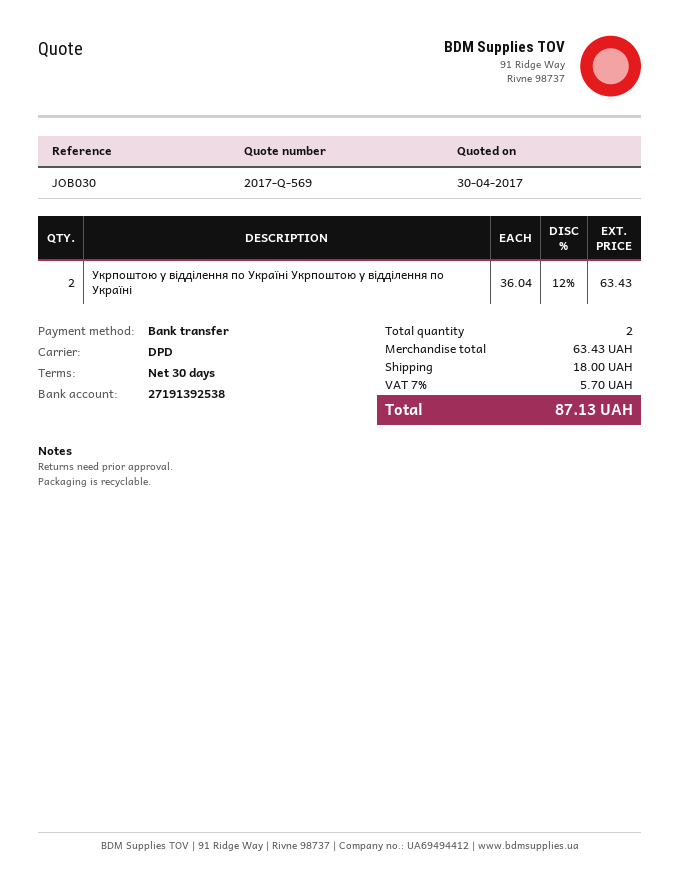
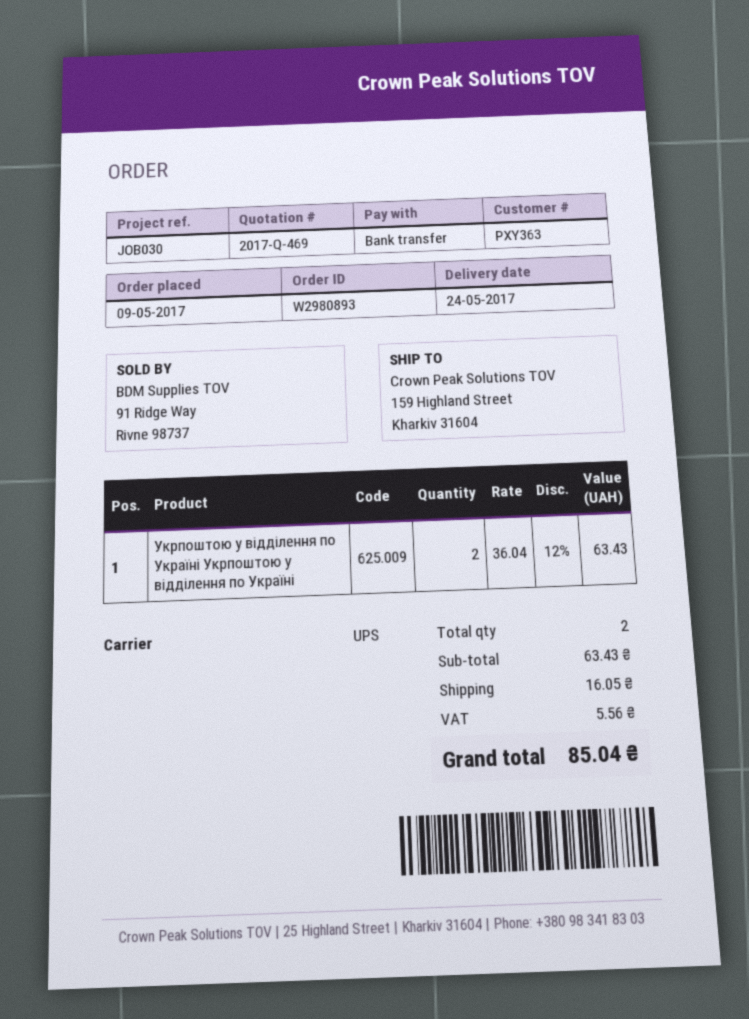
quote number: 2017-Q-569 -> 2017-Q-469
shipping method: DPD -> UPS
shipping: 18.00 -> 16.05
tax: 5.70 -> 5.56
total: 87.13 -> 85.04

